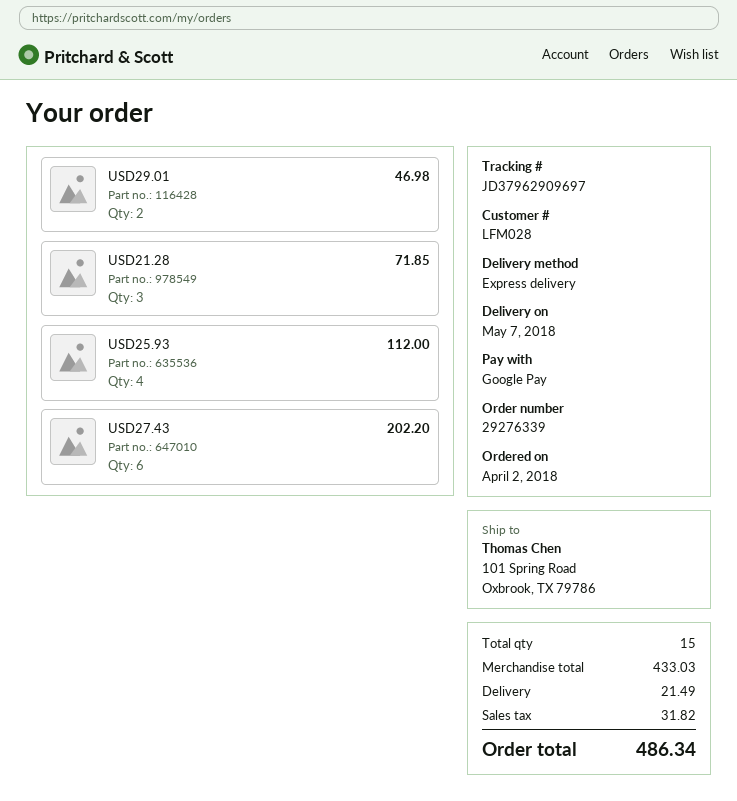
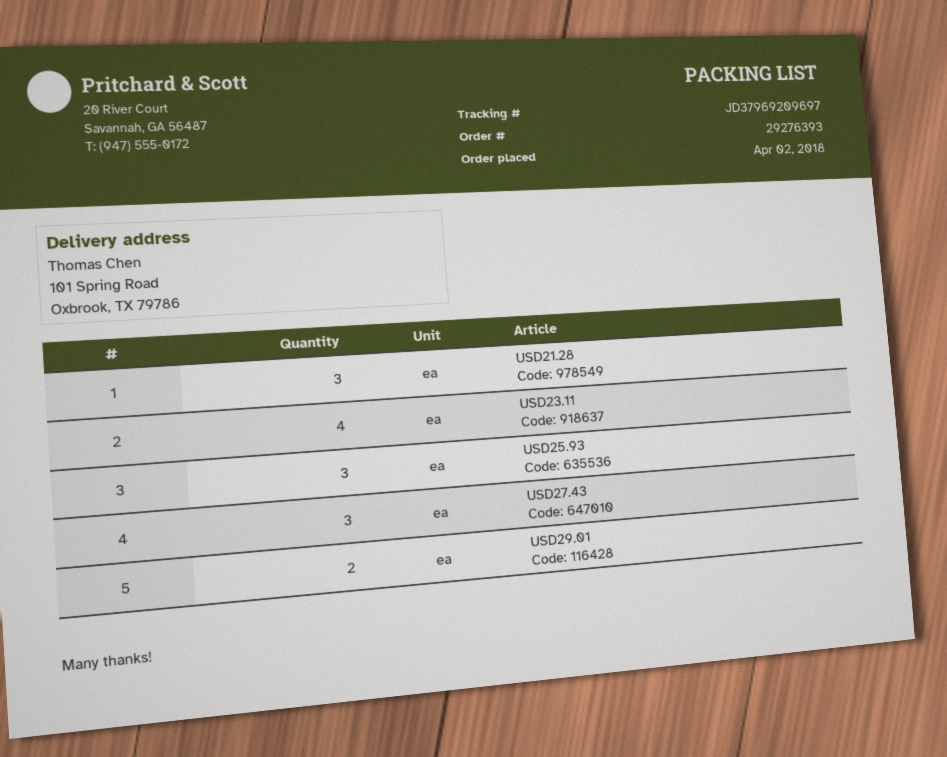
order number: 29276339 -> 29276393
tracking number: JD37962909697 -> JD37969209697
USD25.93: 4 -> 3
USD27.43: 6 -> 3
USD23.11: none -> 4

